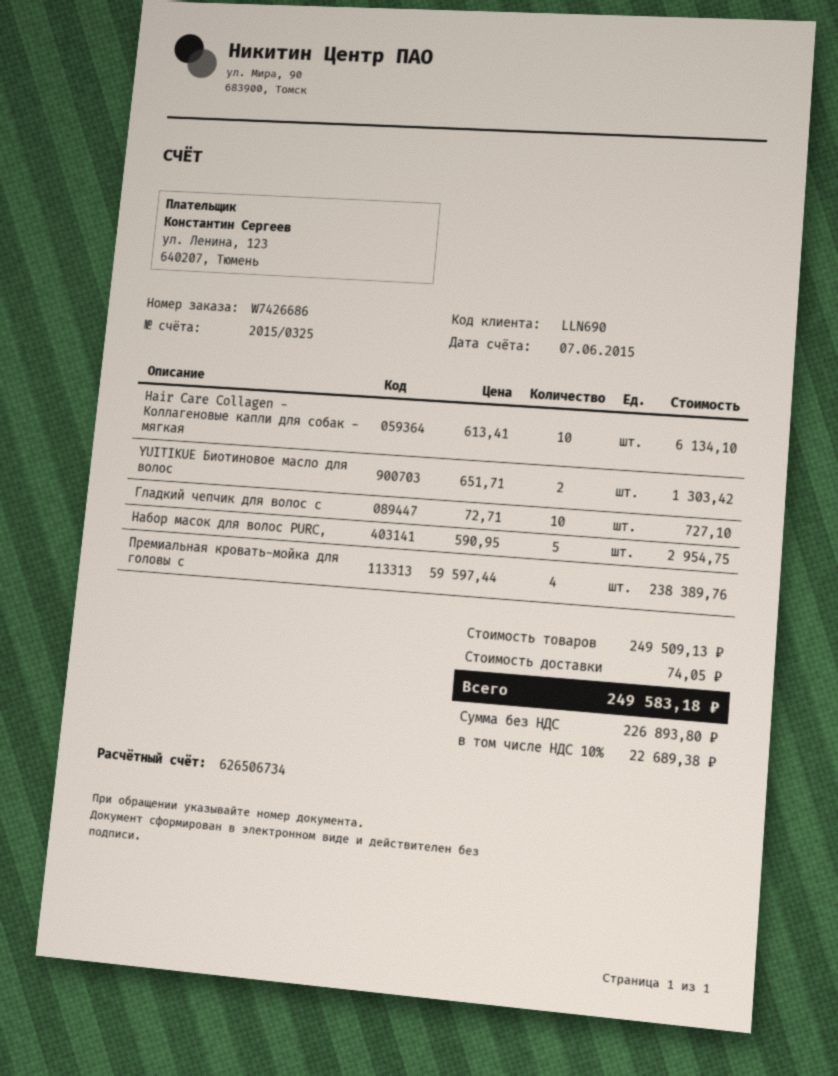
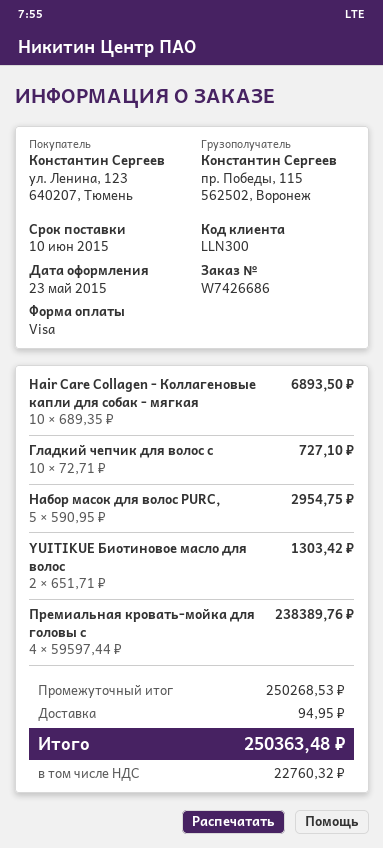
customer number: LLN690 -> LLN300
Hair Care Collagen - Коллагеновые капли для собак - мягкая: 10 x 613.41 = 6134.10 -> 10 x 689.35 = 6893.50
subtotal: 249509.13 -> 250268.53
shipping: 74.05 -> 94.95
tax: 22689.38 -> 22760.32
total: 249583.18 -> 250363.48

